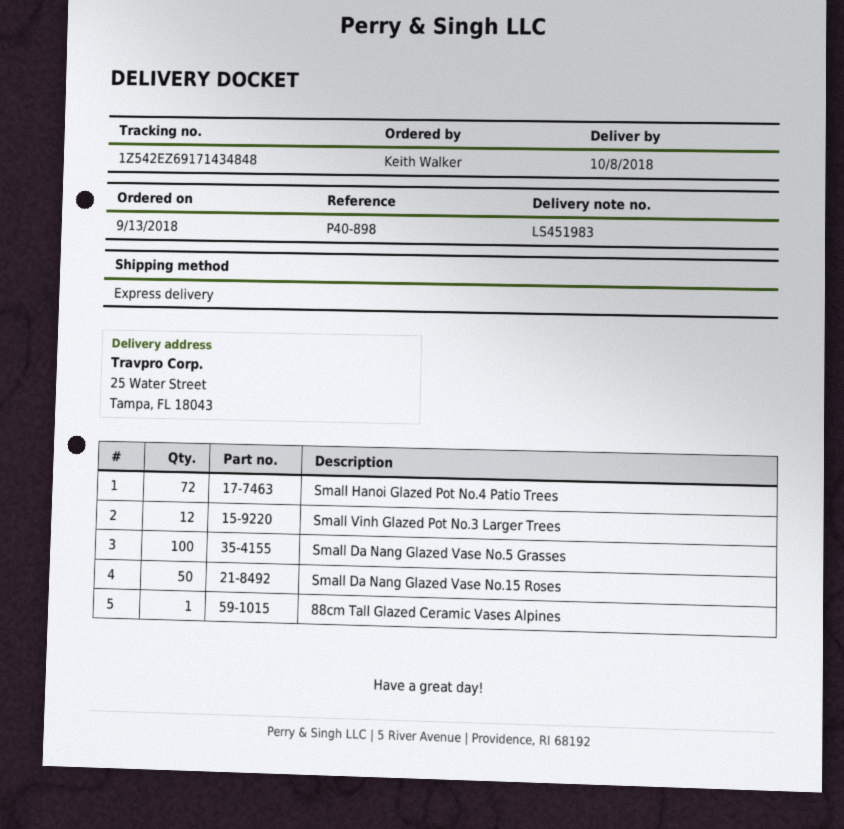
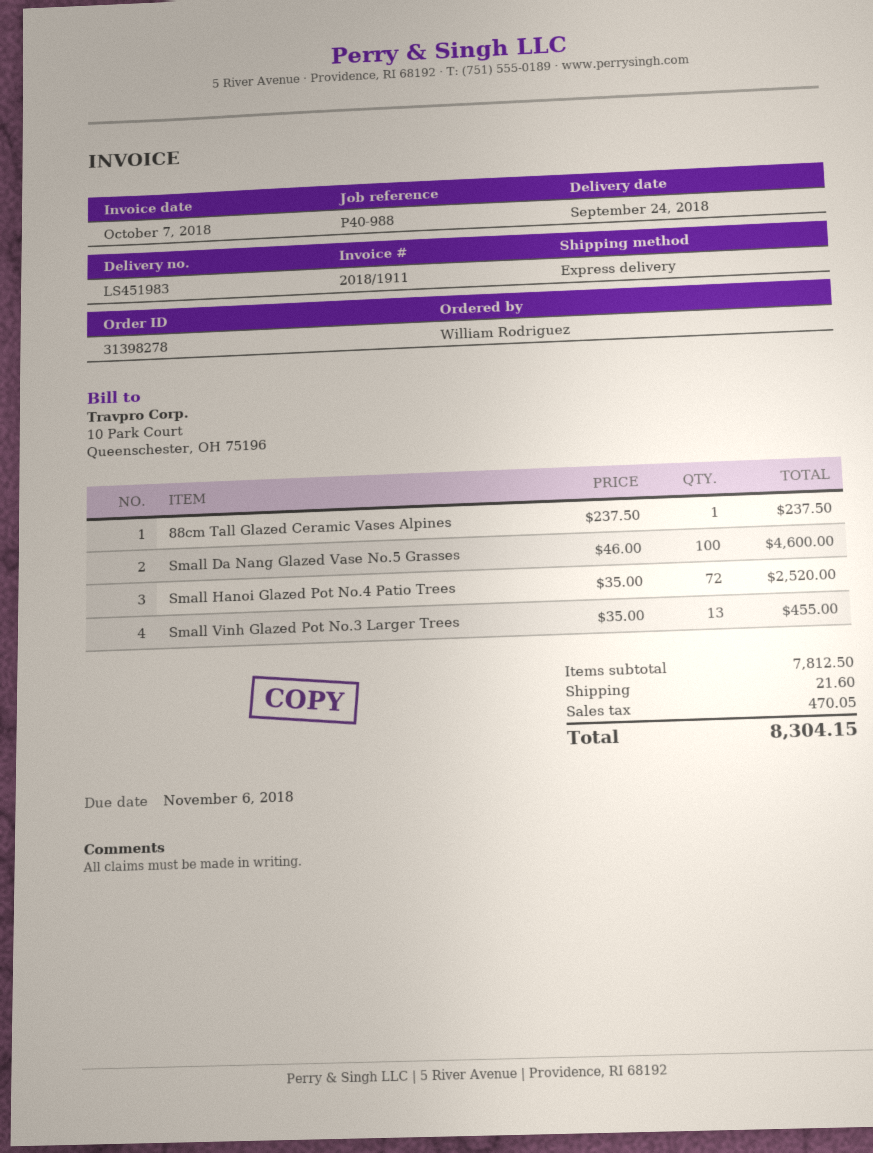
delivery date: 2018-10-08 -> 2018-09-24
reference: P40-898 -> P40-988
ordered by: Keith Walker -> William Rodriguez
Small Vinh Glazed Pot No.3 Larger Trees: 12 -> 13
Small Da Nang Glazed Vase No.15 Roses: 50 -> none

